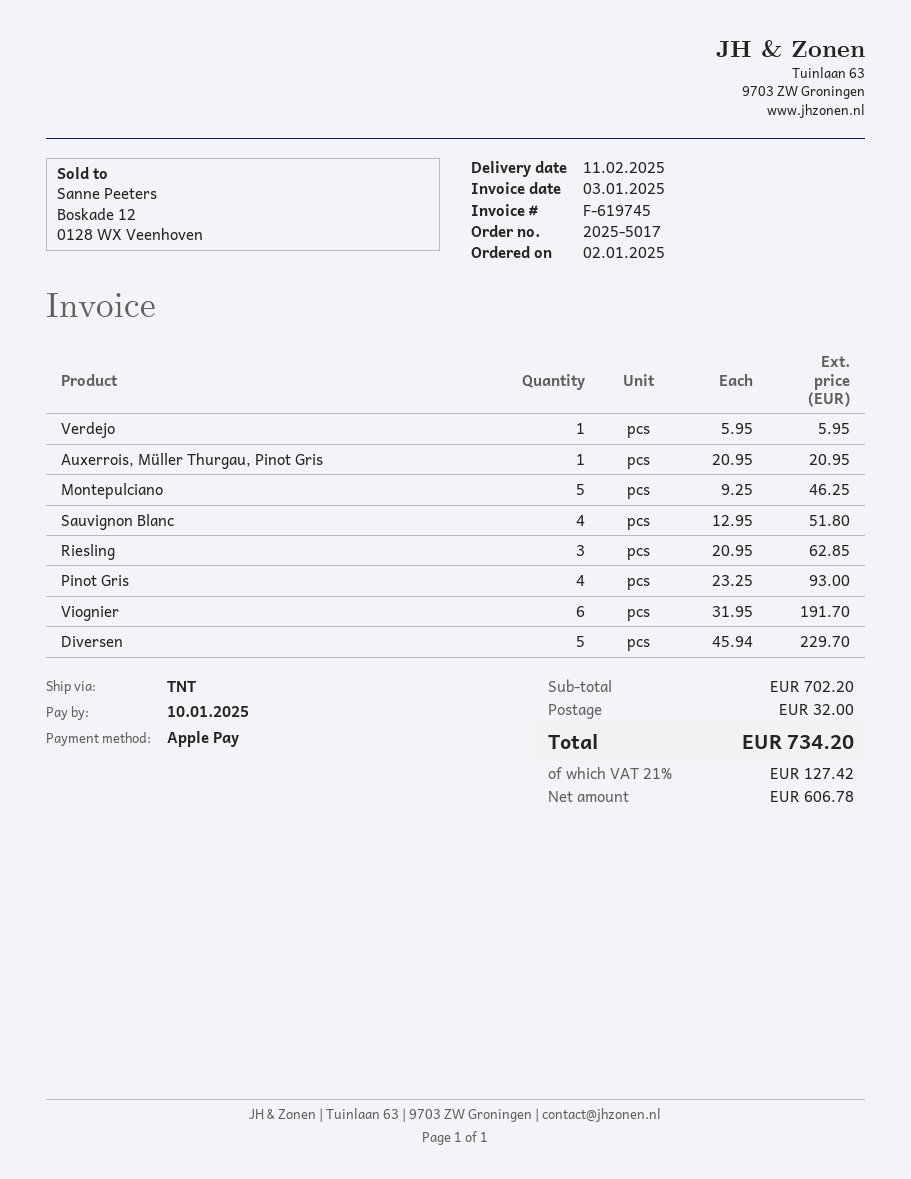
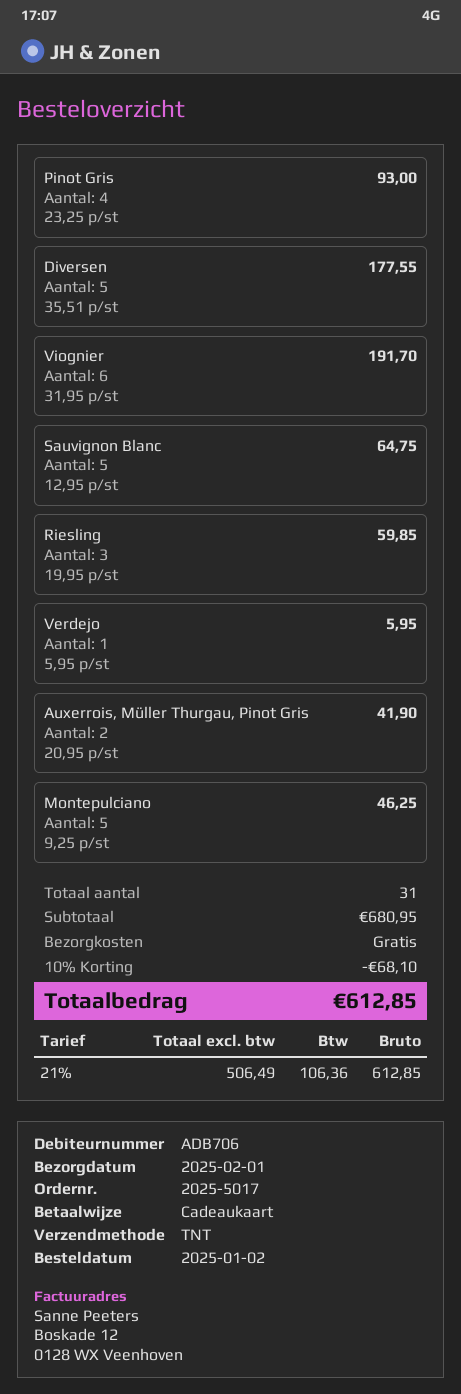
delivery date: 2025-02-11 -> 2025-02-01
payment method: Apple Pay -> gift card
Auxerrois, Müller Thurgau, Pinot Gris: 1 x 20.95 = 20.95 -> 2 x 20.95 = 41.90
Sauvignon Blanc: 4 x 12.95 = 51.80 -> 5 x 12.95 = 64.75
Riesling: 3 x 20.95 = 62.85 -> 3 x 19.95 = 59.85
Diversen: 5 x 45.94 = 229.70 -> 5 x 35.51 = 177.55
subtotal: 702.20 -> 680.95
discount: none -> 10% = 68.10
shipping: 32.00 -> 0.00
net: 606.78 -> 506.49
tax: 21% = 127.42 -> 21% = 106.36
total: 734.20 -> 612.85

